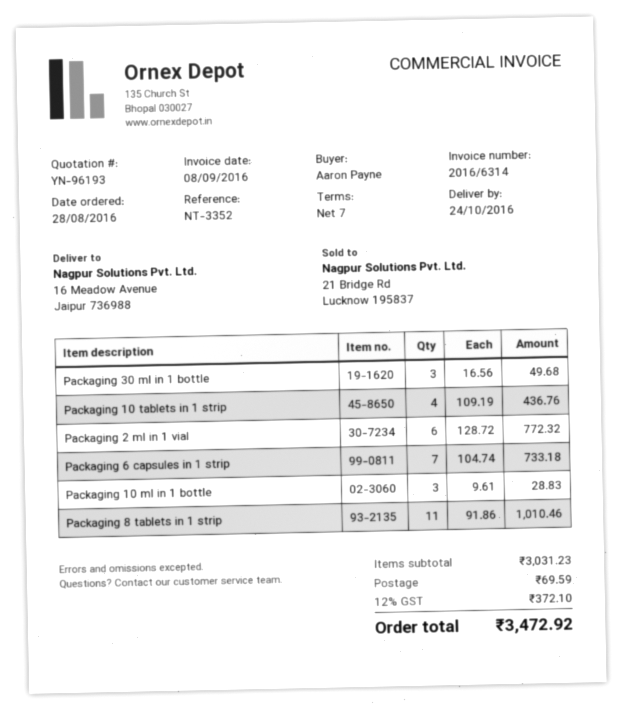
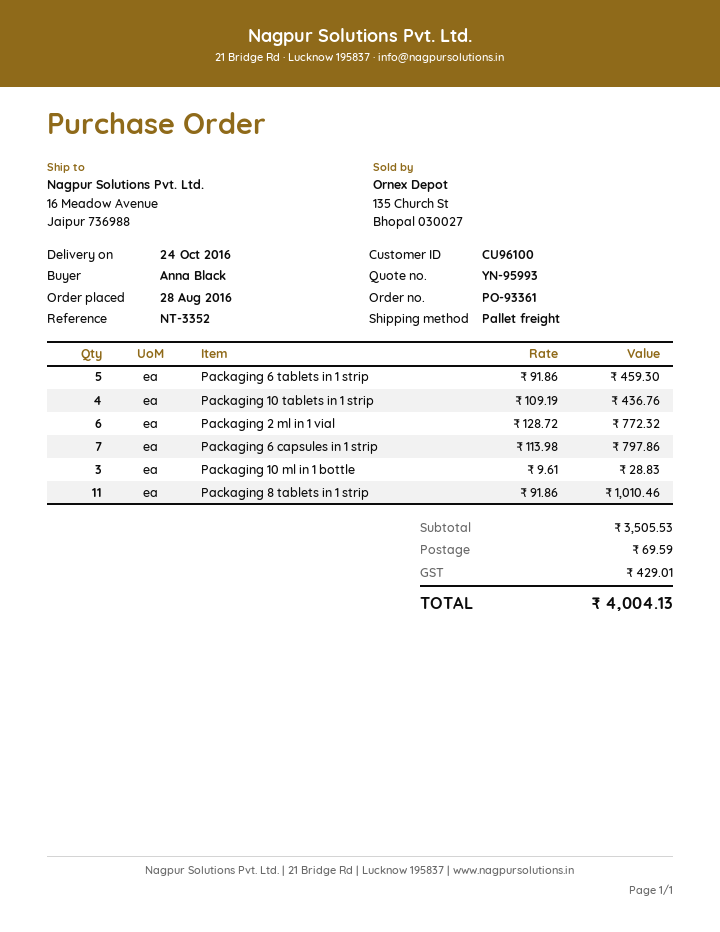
quote number: YN-96193 -> YN-95993
ordered by: Aaron Payne -> Anna Black
Packaging 30 ml in 1 bottle: 3 x 16.56 = 49.68 -> none
Packaging 6 capsules in 1 strip: 7 x 104.74 = 733.18 -> 7 x 113.98 = 797.86
Packaging 6 tablets in 1 strip: none -> 5 x 91.86 = 459.30
subtotal: 3031.23 -> 3505.53
tax: 372.10 -> 429.01
total: 3472.92 -> 4004.13

